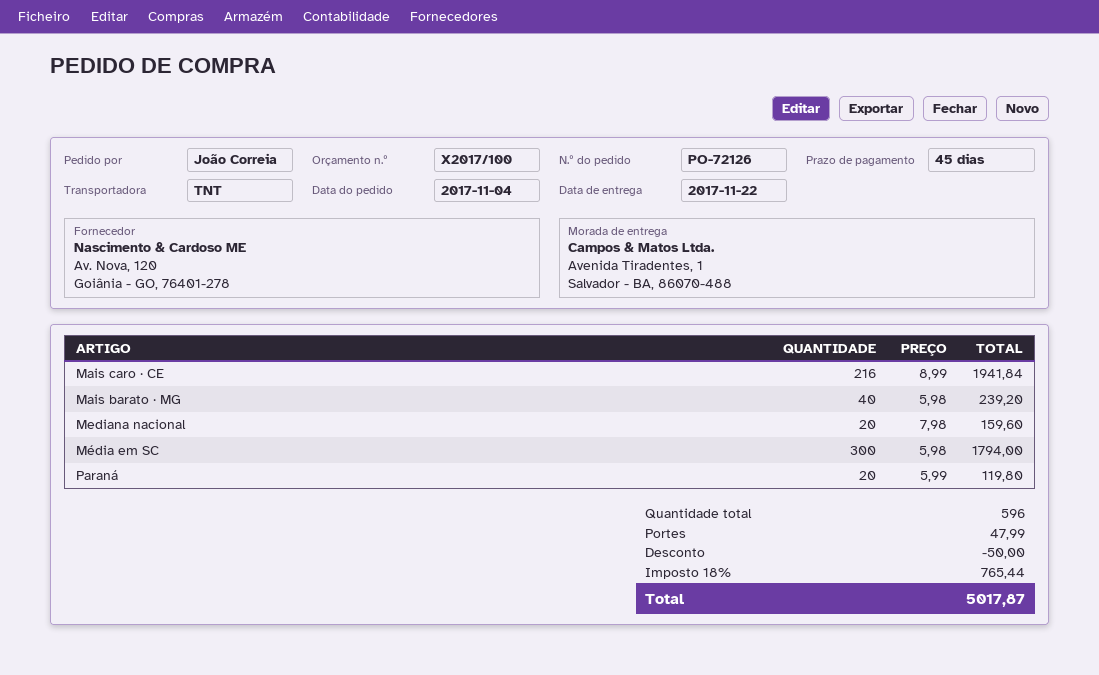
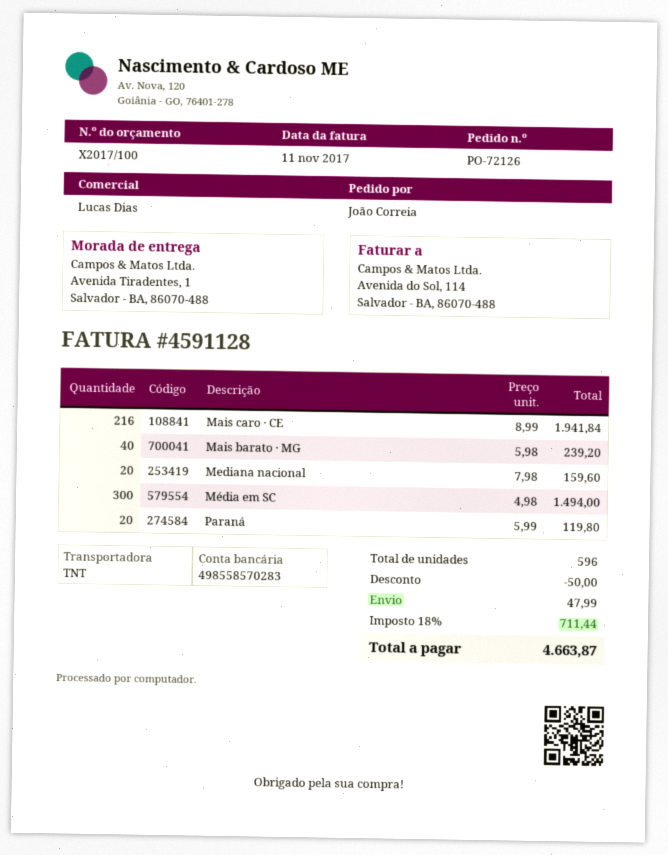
Média em SC: 300 x 5.98 = 1794.00 -> 300 x 4.98 = 1494.00
tax: 18% = 765.44 -> 18% = 711.44
total: 5017.87 -> 4663.87

